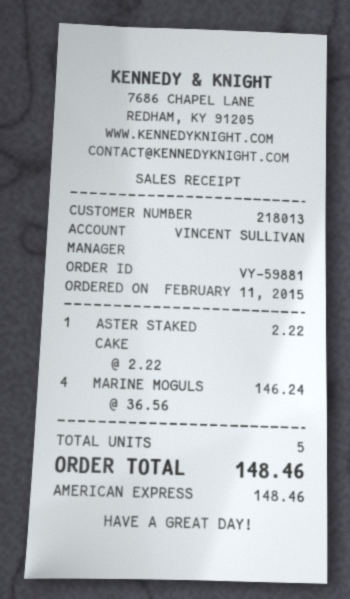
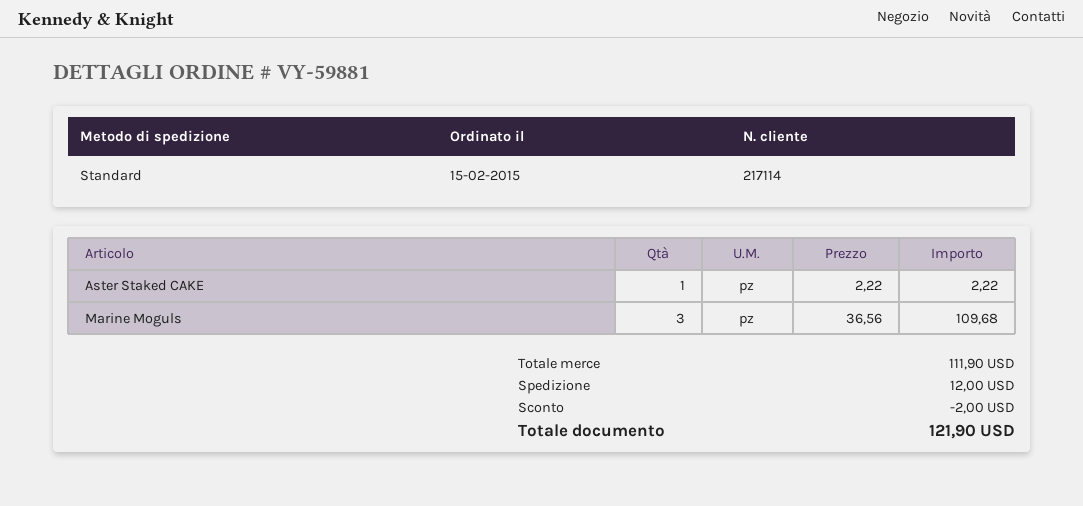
order date: 2015-02-11 -> 2015-02-15
customer number: 218013 -> 217114
MARINE MOGULS: 4 x 36.56 = 146.24 -> 3 x 36.56 = 109.68
discount: none -> 2.00
shipping: none -> 12.00
total: 148.46 -> 121.90

